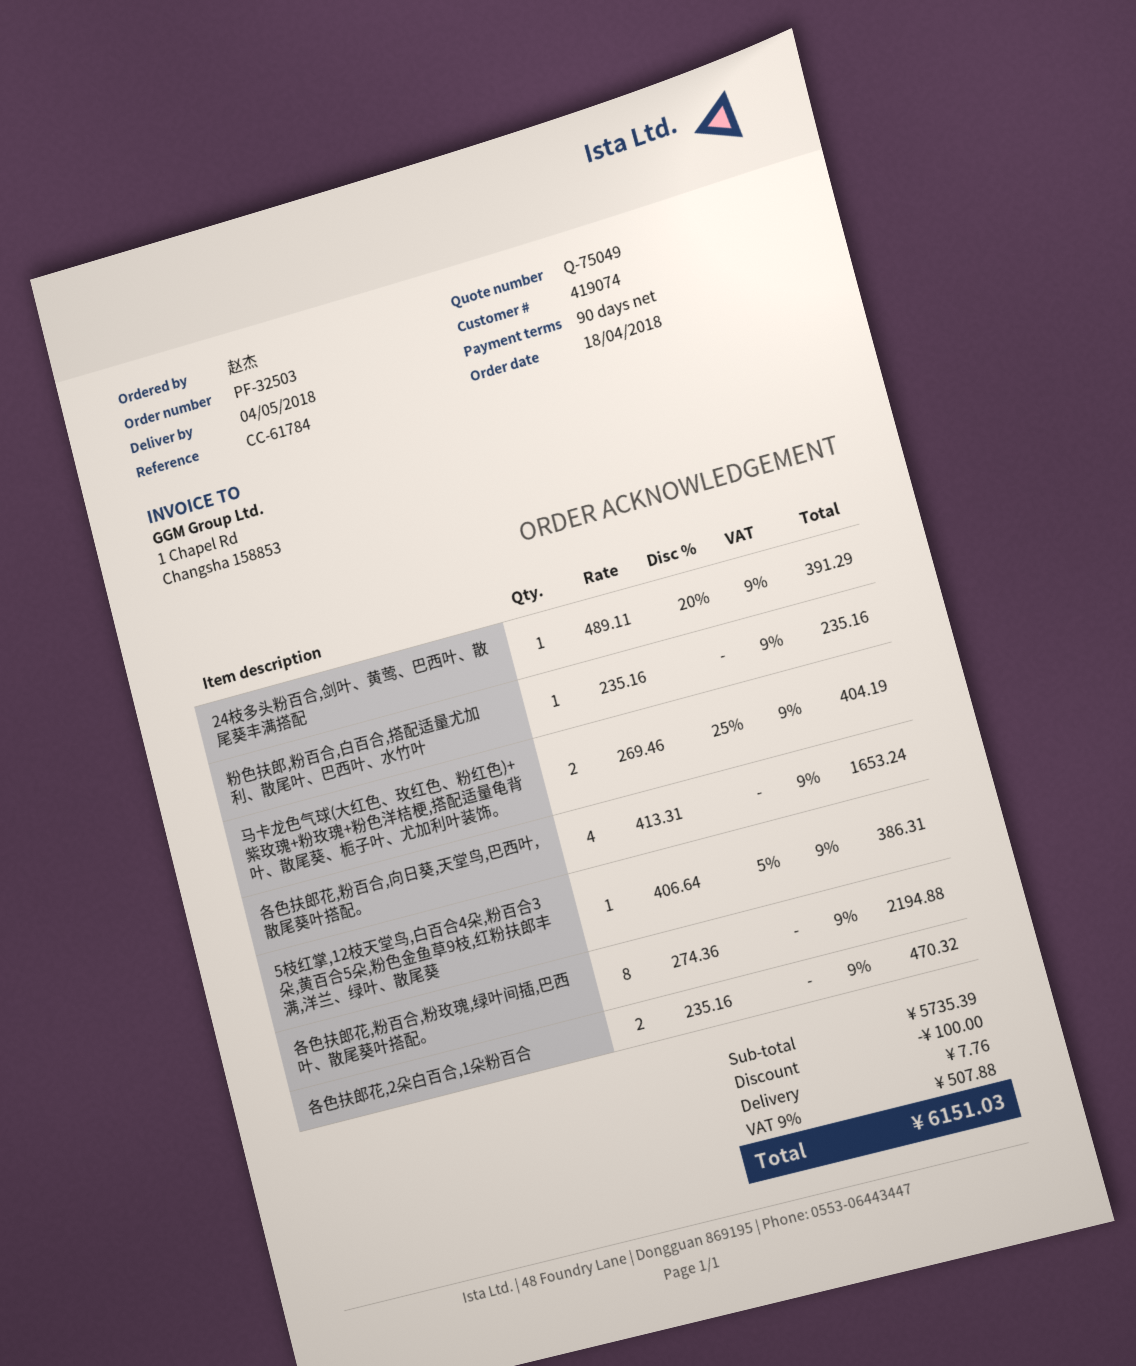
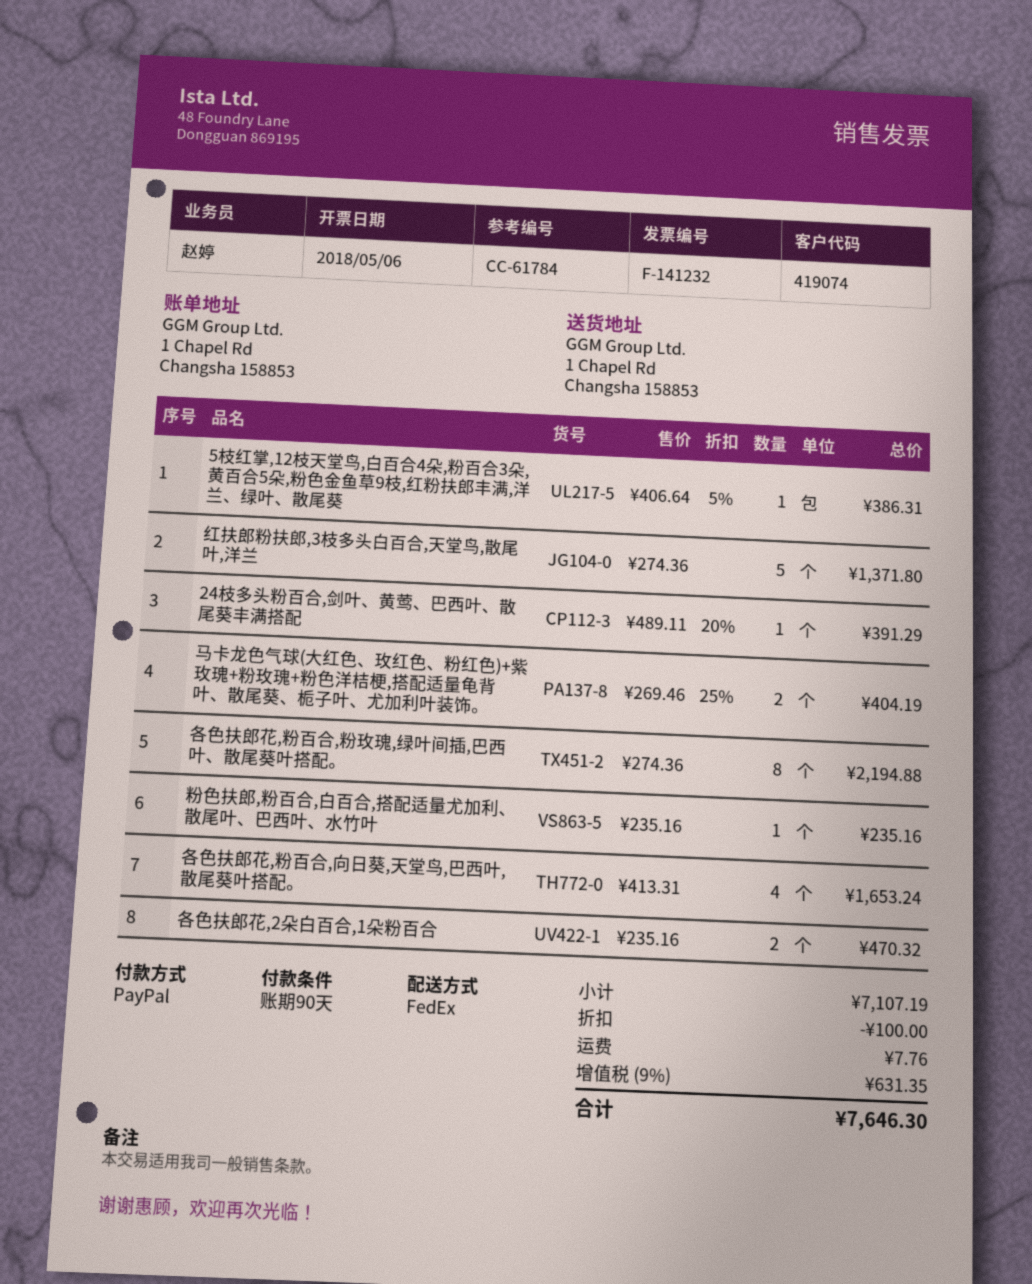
红扶郎粉扶郎,3枝多头白百合,天堂鸟,散尾叶,洋兰: none -> 5 x 274.36 = 1371.80
subtotal: 5735.39 -> 7107.19
tax: 9% = 507.88 -> 9% = 631.35
total: 6151.03 -> 7646.30

